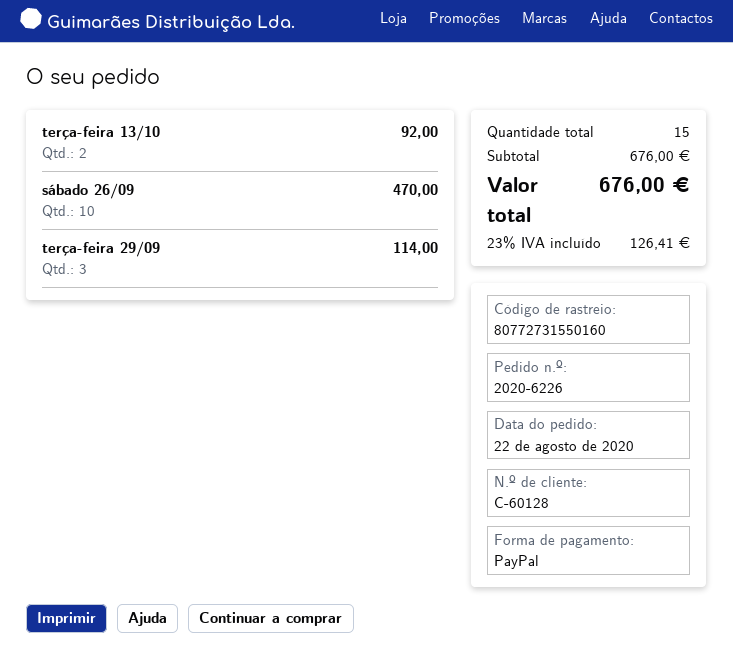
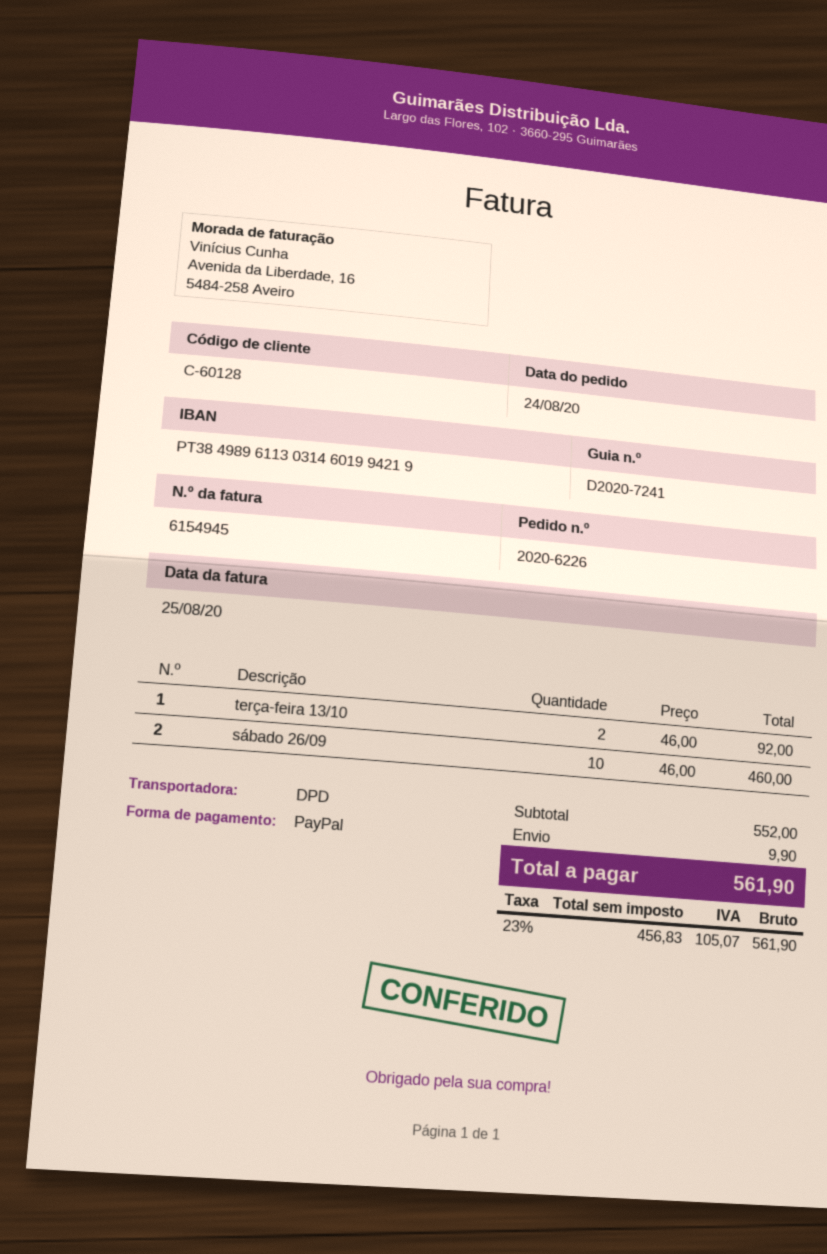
order date: 2020-08-22 -> 2020-08-24
sábado 26/09: 10 for 470.00 -> 10 for 460.00
terça-feira 29/09: 3 for 114.00 -> none
subtotal: 676.00 -> 552.00
shipping: none -> 9.90
tax: 23% = 126.41 -> 23% = 105.07
total: 676.00 -> 561.90

